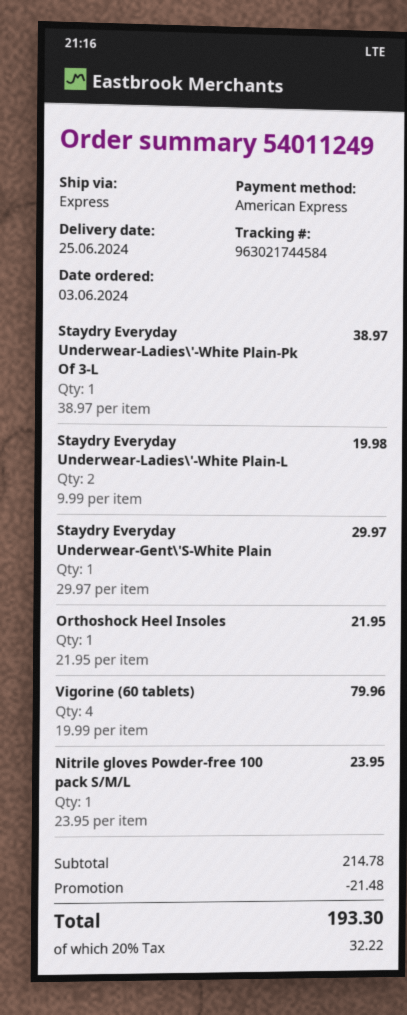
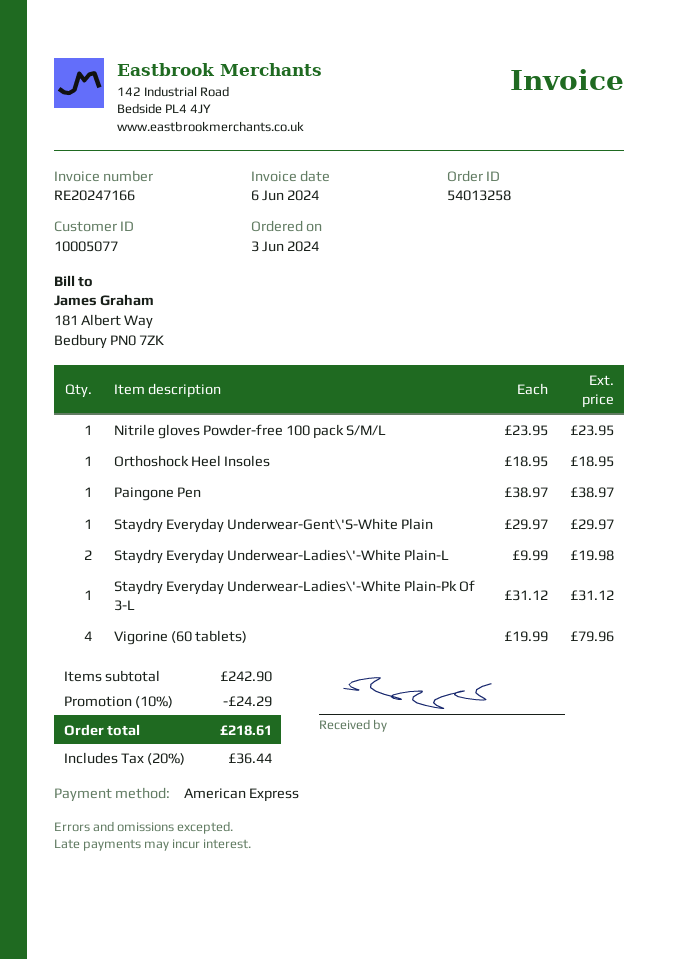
order number: 54011249 -> 54013258
Staydry Everyday Underwear-Ladies\'-White Plain-Pk Of 3-L: 1 x 38.97 = 38.97 -> 1 x 31.12 = 31.12
Orthoshock Heel Insoles: 1 x 21.95 = 21.95 -> 1 x 18.95 = 18.95
Paingone Pen: none -> 1 x 38.97 = 38.97
subtotal: 214.78 -> 242.90
discount: 21.48 -> 24.29
tax: 20% = 32.22 -> 20% = 36.44
total: 193.30 -> 218.61

